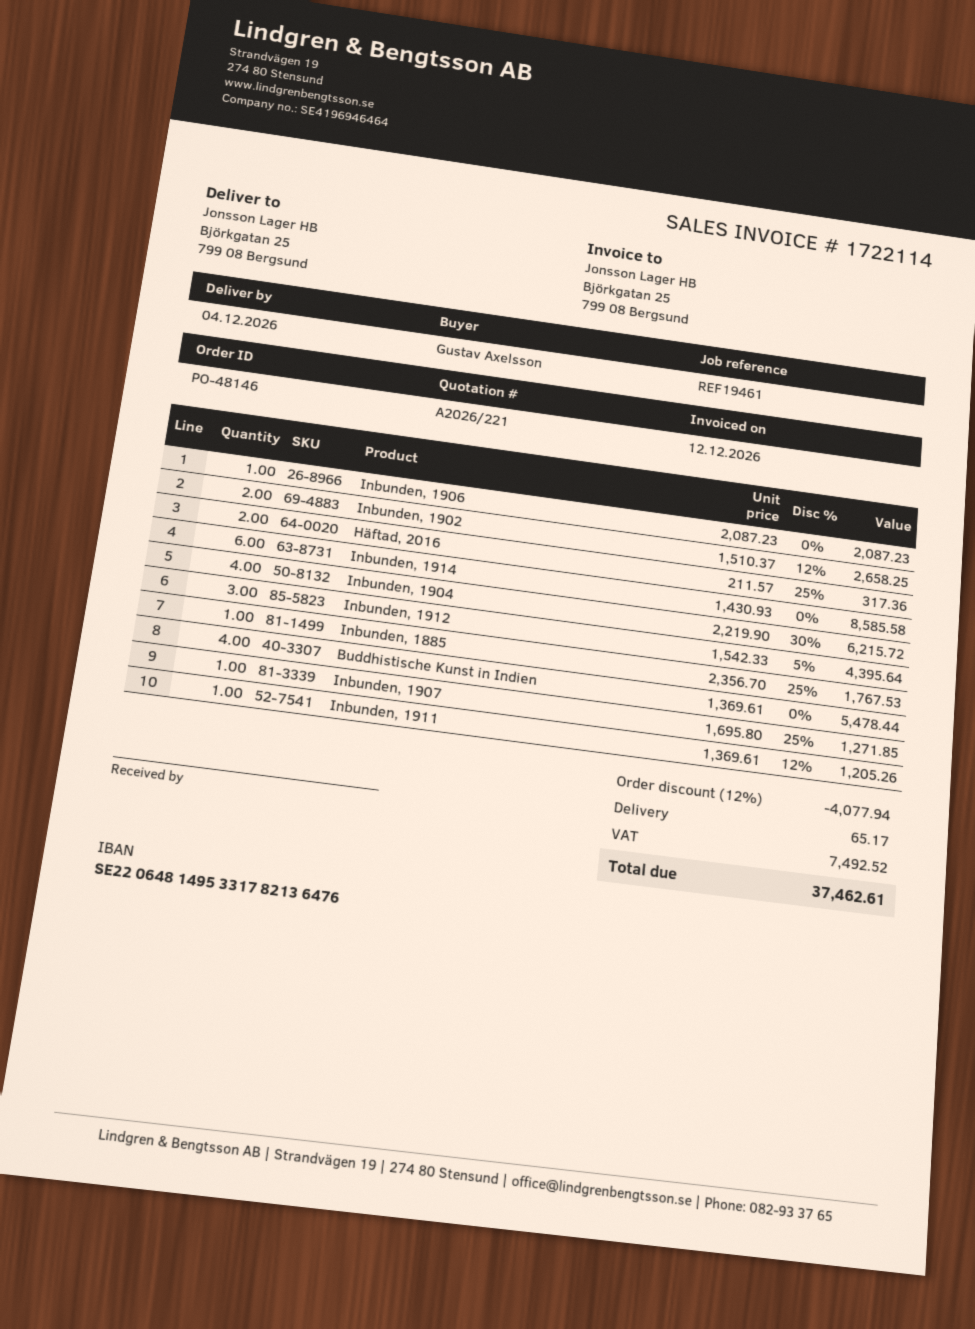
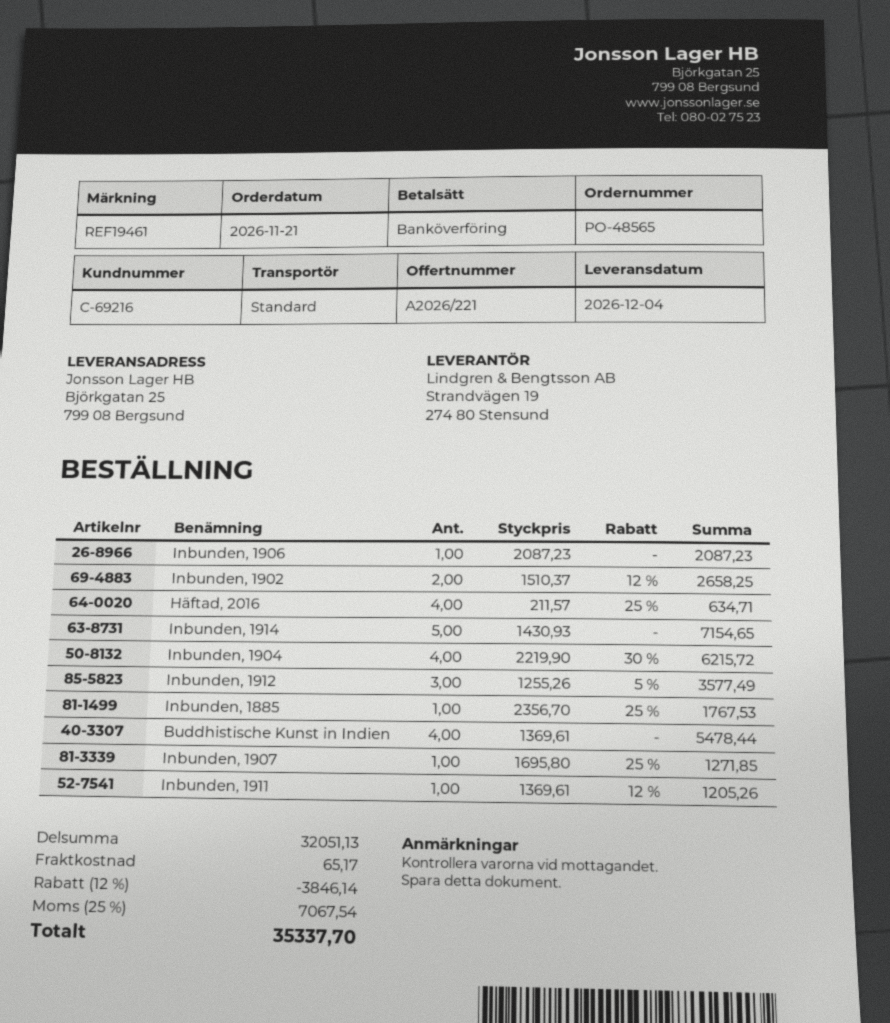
order number: PO-48146 -> PO-48565
Häftad, 2016: 2 x 211.57 - 25% = 317.36 -> 4 x 211.57 - 25% = 634.71
Inbunden, 1914: 6 x 1430.93 = 8585.58 -> 5 x 1430.93 = 7154.65
Inbunden, 1912: 3 x 1542.33 - 5% = 4395.64 -> 3 x 1255.26 - 5% = 3577.49
discount: 12% = 4077.94 -> 12% = 3846.14
tax: 7492.52 -> 7067.54
total: 37462.61 -> 35337.70

